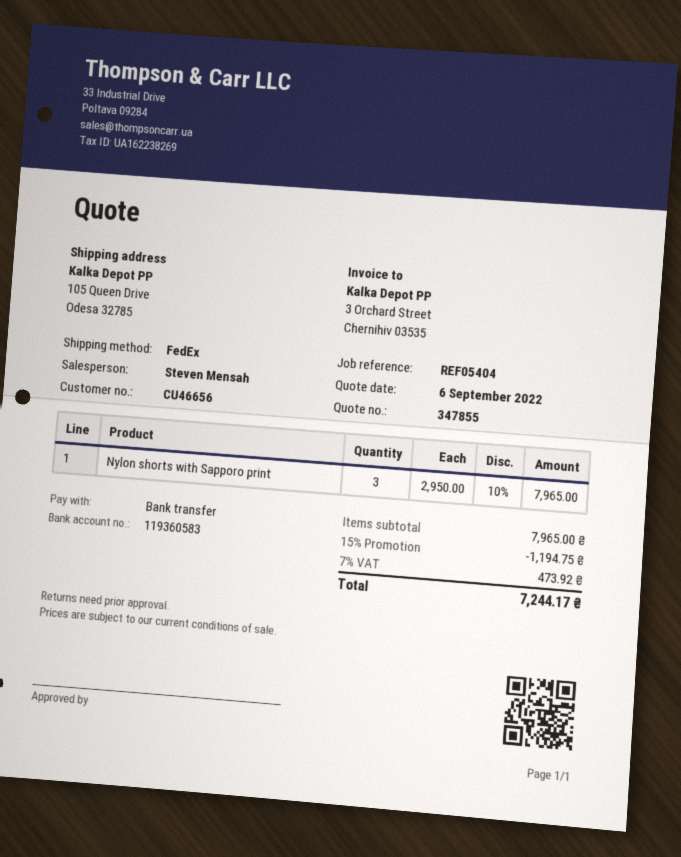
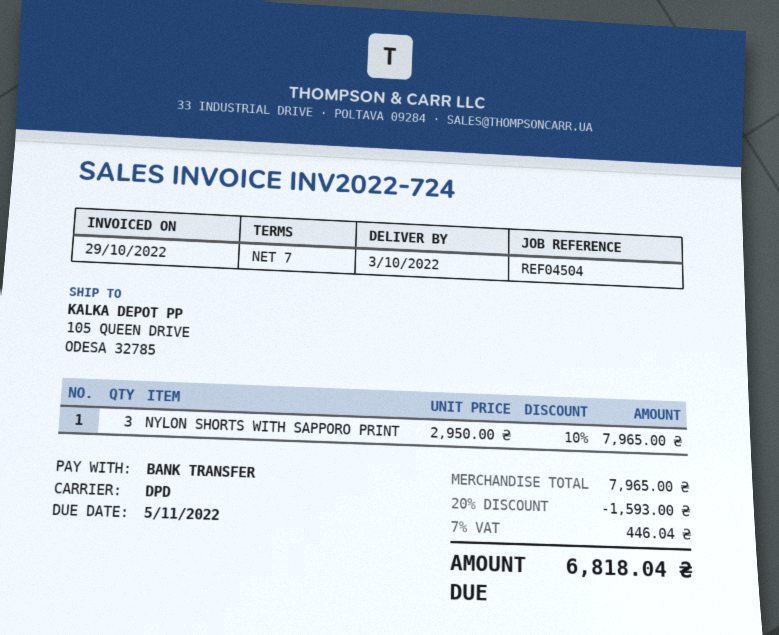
reference: REF05404 -> REF04504
shipping method: FedEx -> DPD
discount: 15% = 1194.75 -> 20% = 1593.00
tax: 7% = 473.92 -> 7% = 446.04
total: 7244.17 -> 6818.04

